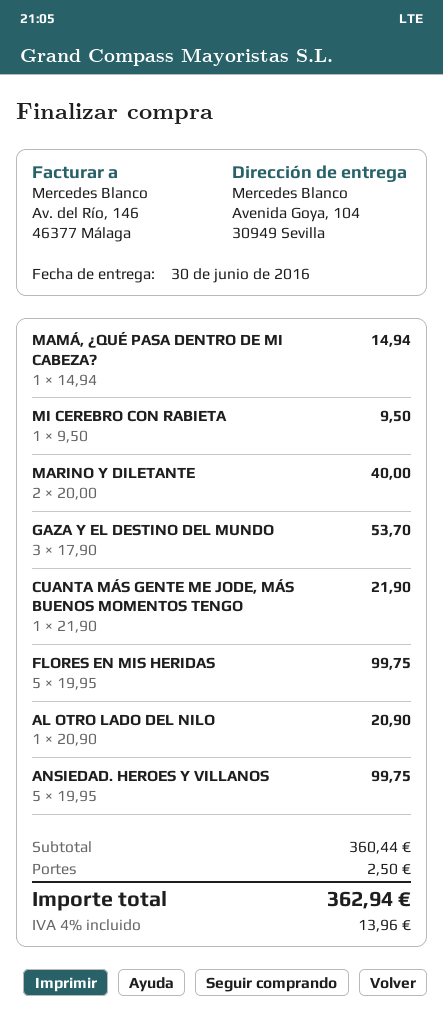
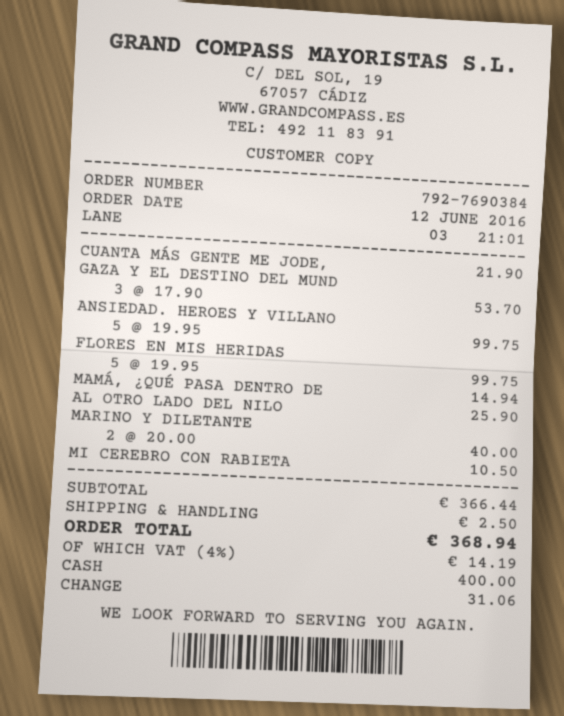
MI CEREBRO CON RABIETA: 1 x 9.50 = 9.50 -> 1 x 10.50 = 10.50
AL OTRO LADO DEL NILO: 1 x 20.90 = 20.90 -> 1 x 25.90 = 25.90
subtotal: 360.44 -> 366.44
tax: 4% = 13.96 -> 4% = 14.19
total: 362.94 -> 368.94

